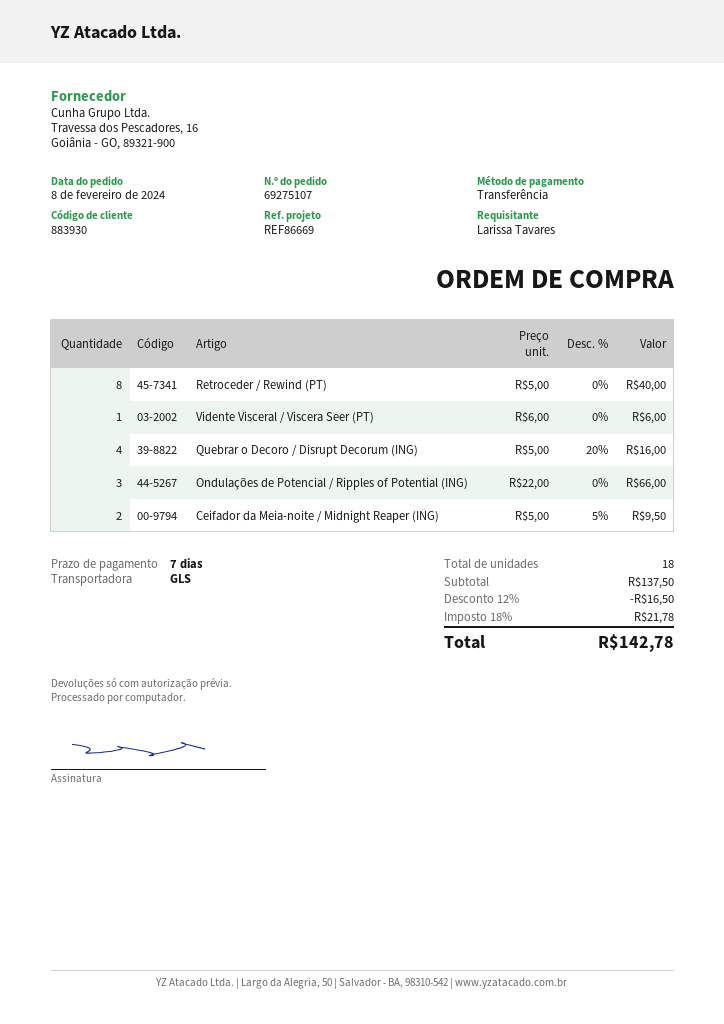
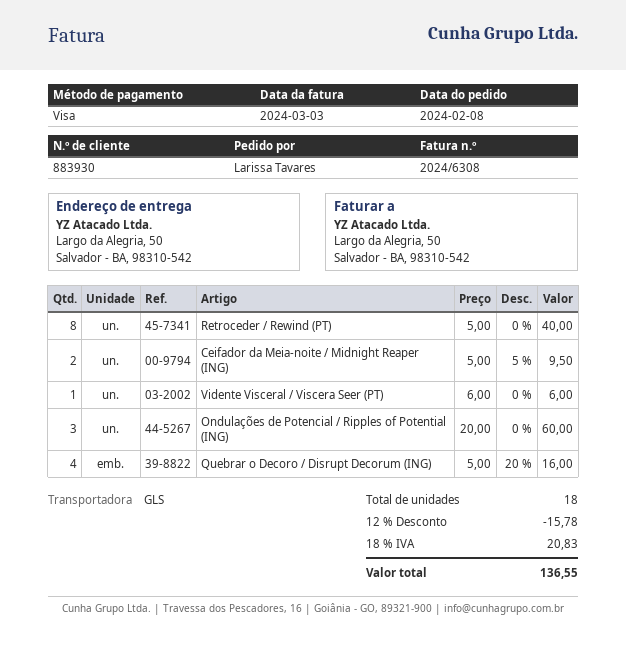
payment method: bank transfer -> Visa
Ondulações de Potencial / Ripples of Potential (ING): 3 x 22.00 = 66.00 -> 3 x 20.00 = 60.00
discount: 12% = 16.50 -> 12% = 15.78
tax: 18% = 21.78 -> 18% = 20.83
total: 142.78 -> 136.55

